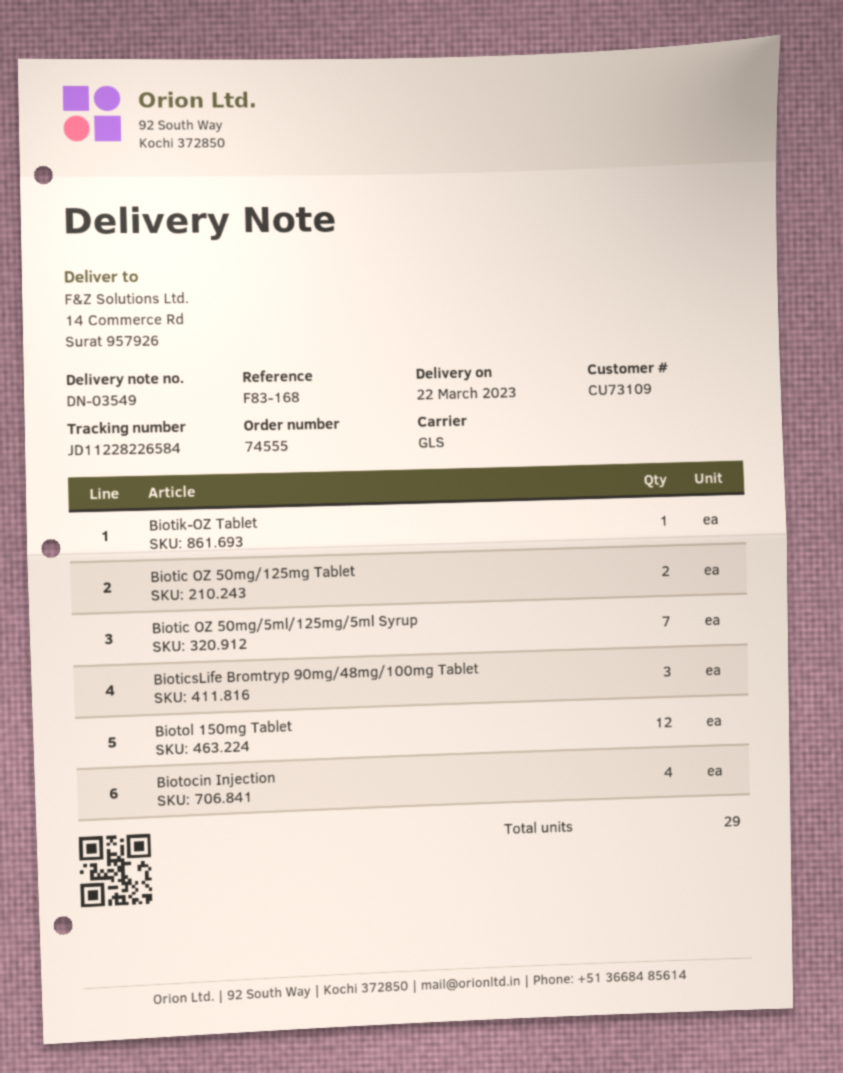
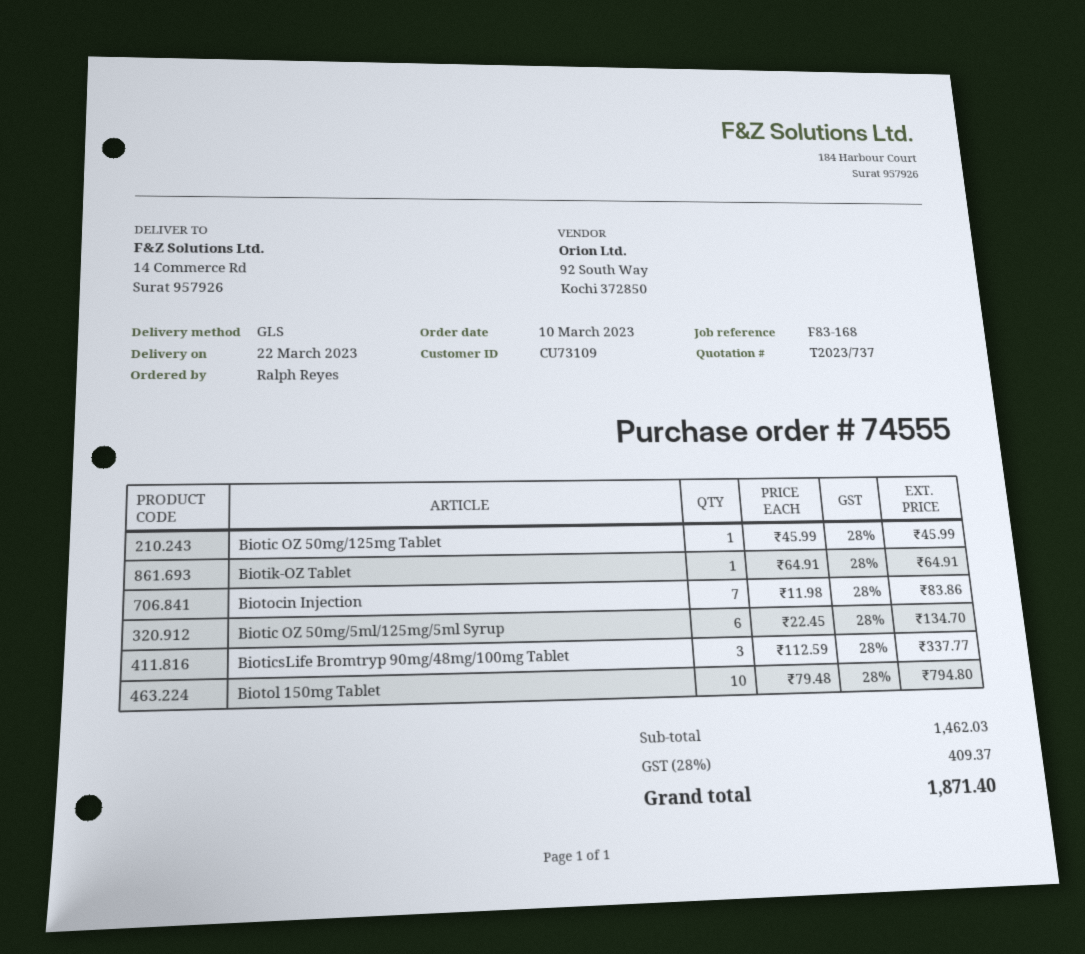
Biotic OZ 50mg/125mg Tablet: 2 -> 1
Biotic OZ 50mg/5ml/125mg/5ml Syrup: 7 -> 6
Biotol 150mg Tablet: 12 -> 10
Biotocin Injection: 4 -> 7

